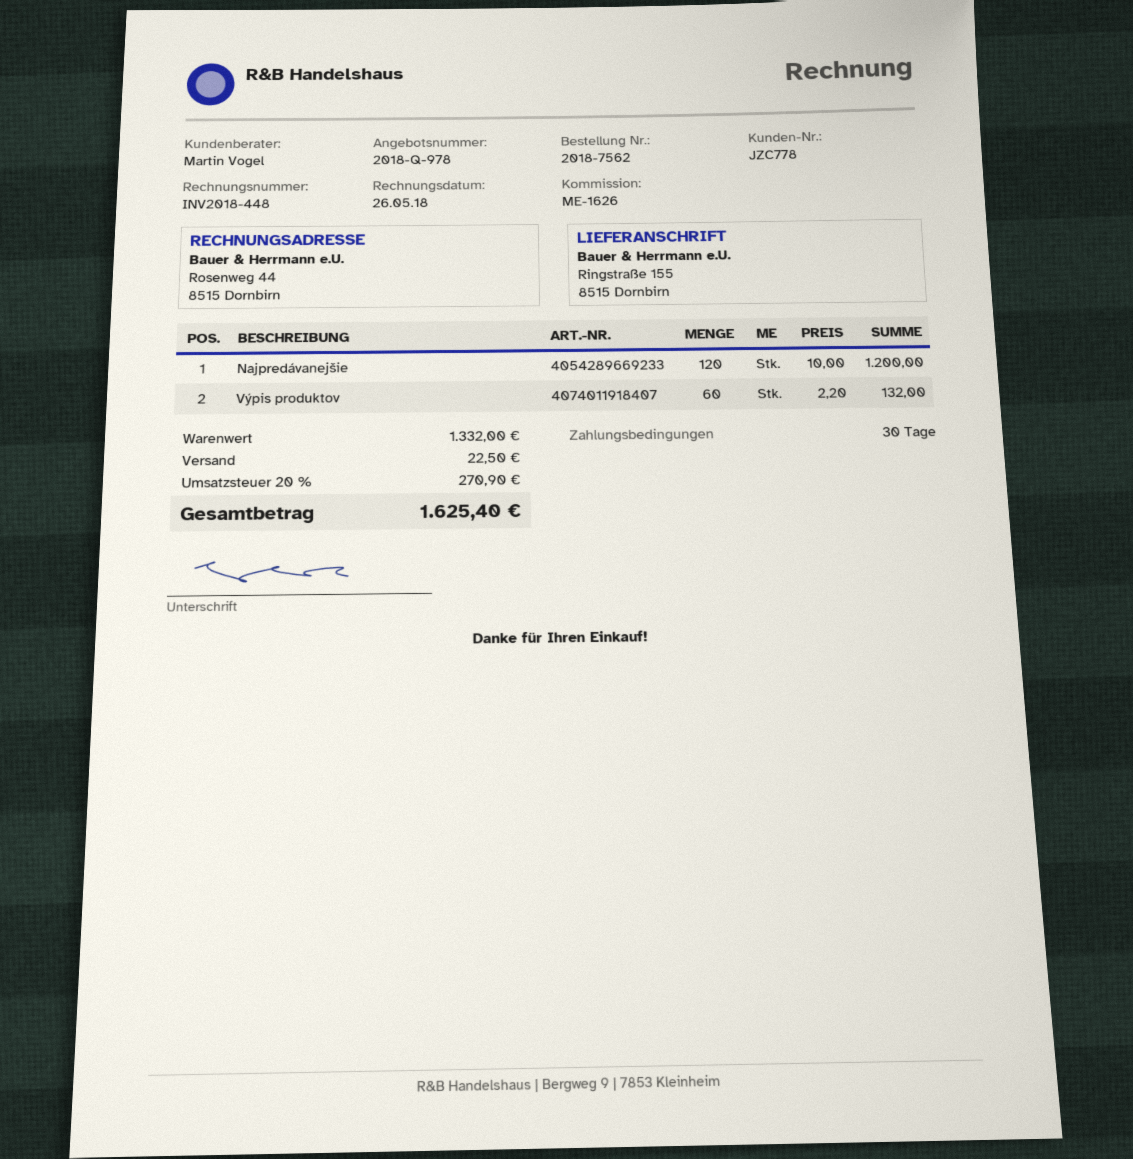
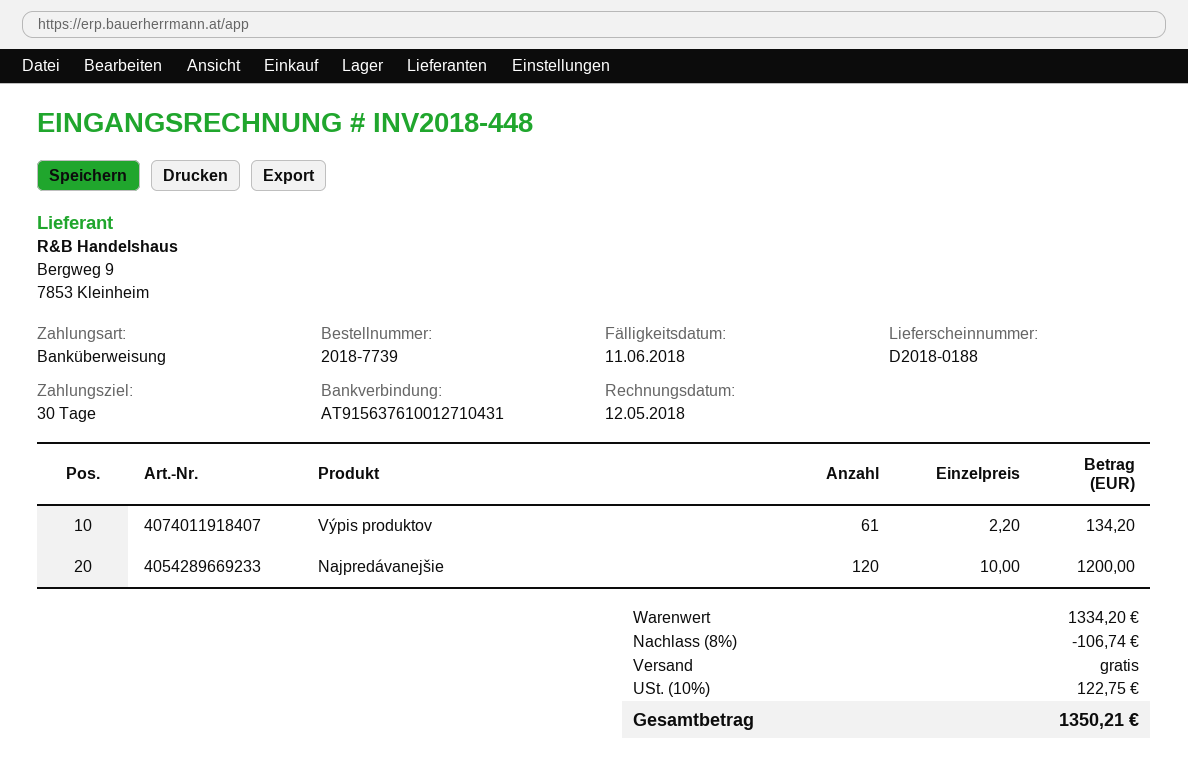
order number: 2018-7562 -> 2018-7739
invoice date: 2018-05-26 -> 2018-05-12
Výpis produktov: 60 x 2.20 = 132.00 -> 61 x 2.20 = 134.20
subtotal: 1332.00 -> 1334.20
discount: none -> 8% = 106.74
shipping: 22.50 -> 0.00
tax: 20% = 270.90 -> 10% = 122.75
total: 1625.40 -> 1350.21

